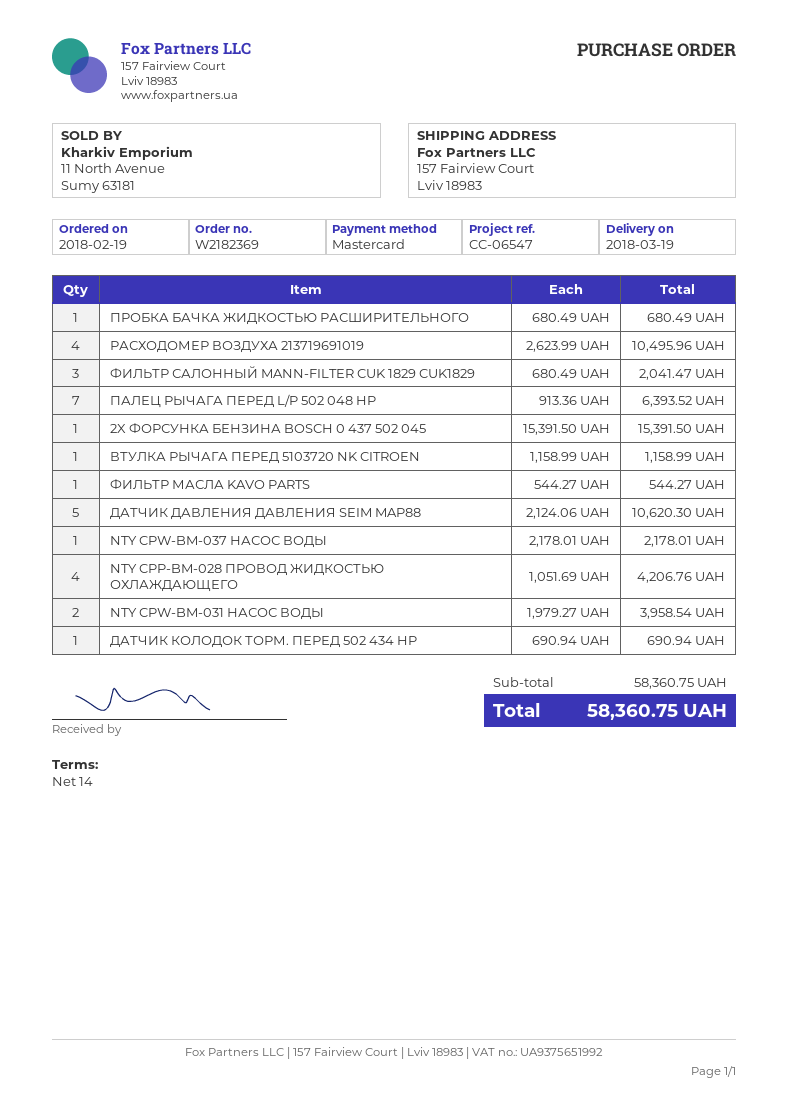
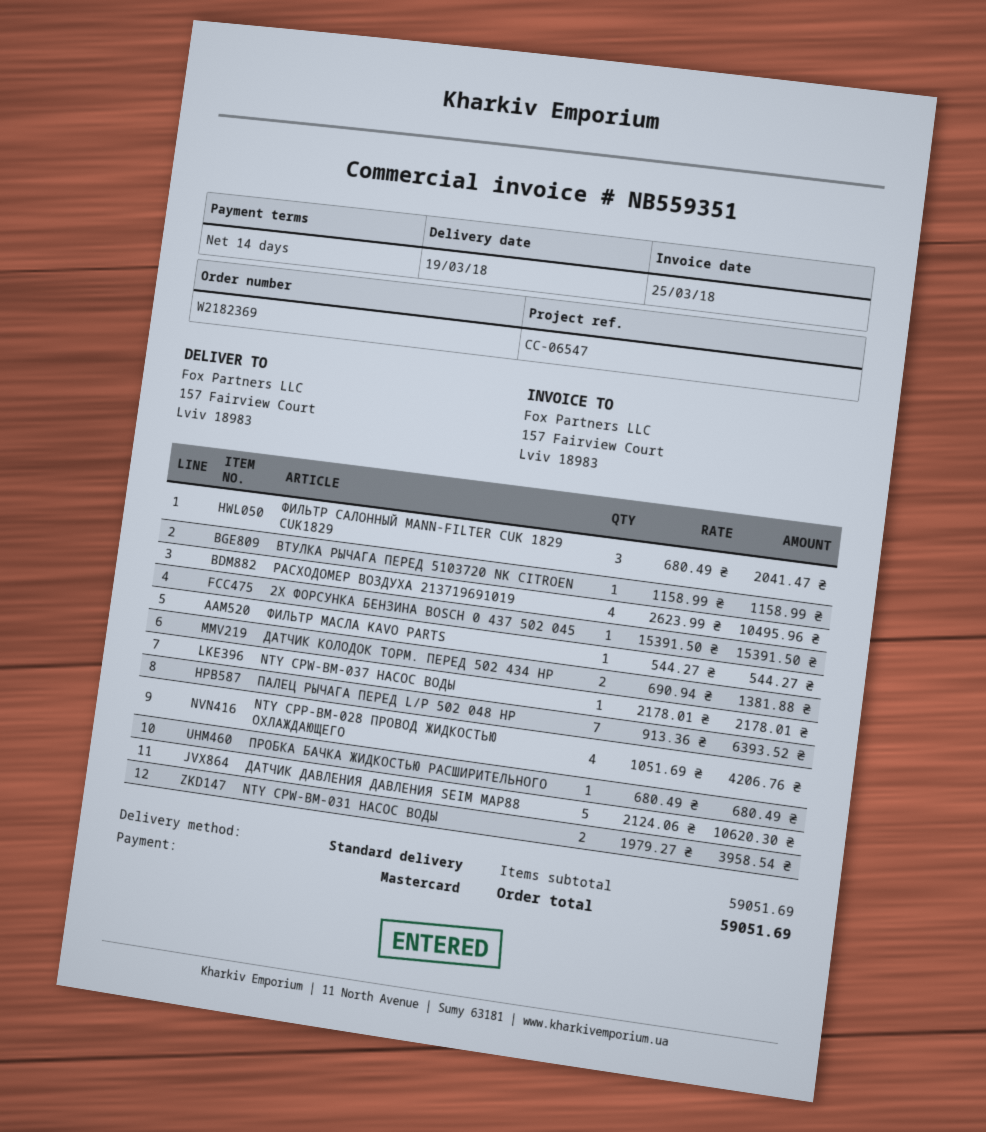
ДАТЧИК КОЛОДОК ТОРМ. ПЕРЕД 502 434 HP: 1 x 690.94 = 690.94 -> 2 x 690.94 = 1381.88
subtotal: 58360.75 -> 59051.69
total: 58360.75 -> 59051.69

